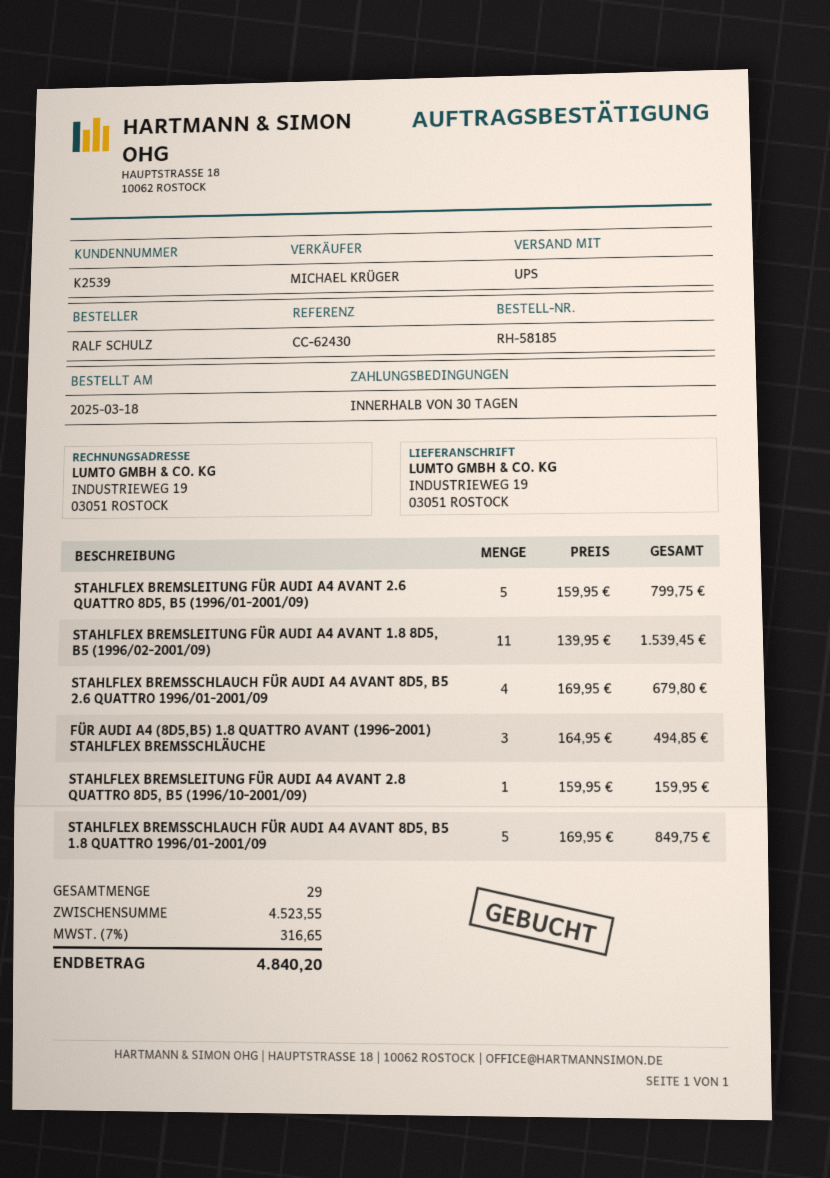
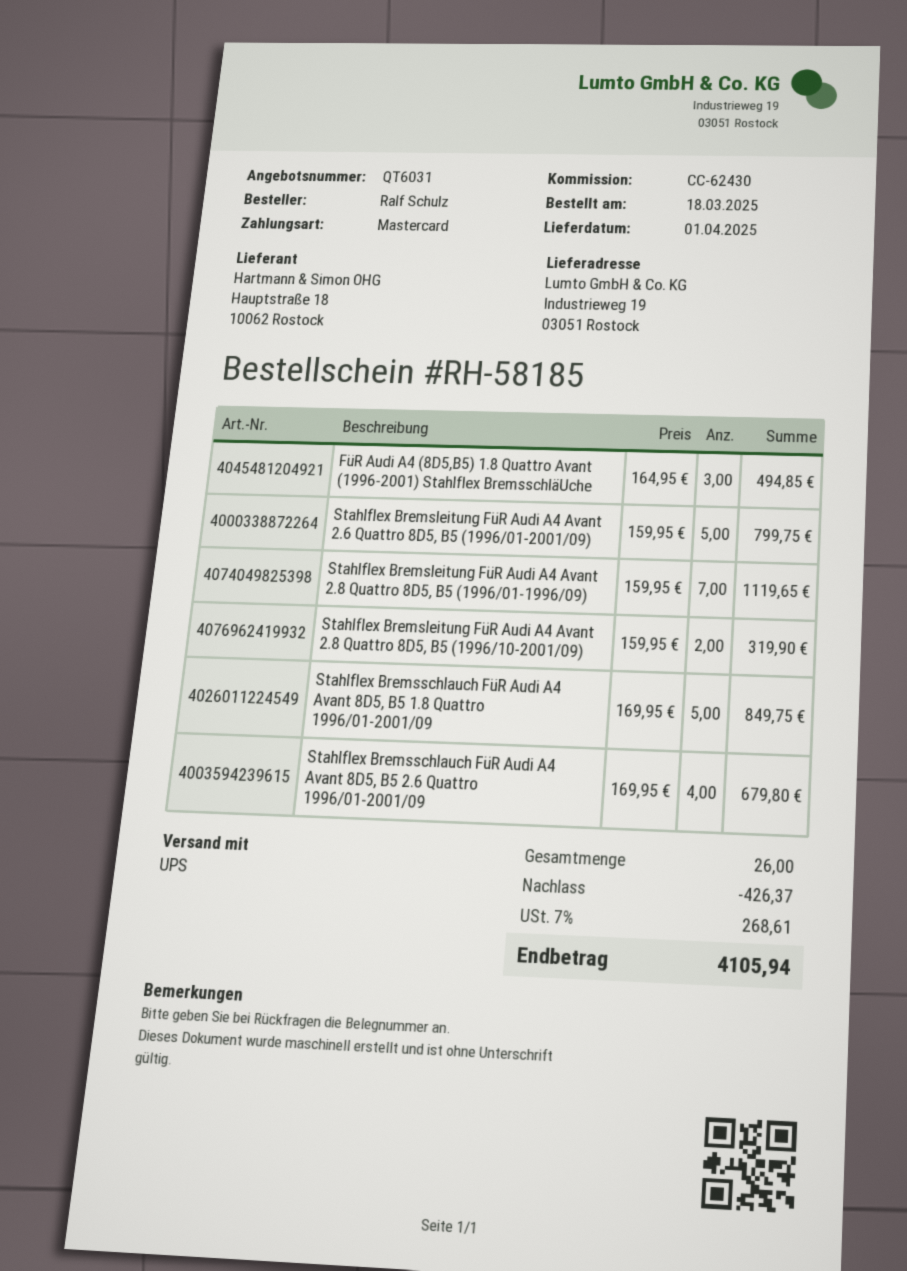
STAHLFLEX BREMSLEITUNG FÜR AUDI A4 AVANT 1.8 8D5, B5 (1996/02-2001/09): 11 x 139.95 = 1539.45 -> none
STAHLFLEX BREMSLEITUNG FÜR AUDI A4 AVANT 2.8 QUATTRO 8D5, B5 (1996/10-2001/09): 1 x 159.95 = 159.95 -> 2 x 159.95 = 319.90
Stahlflex Bremsleitung FüR Audi A4 Avant 2.8 Quattro 8D5, B5 (1996/01-1996/09): none -> 7 x 159.95 = 1119.65
total quantity: 29 -> 26
discount: none -> 426.37
tax: 7% = 316.65 -> 7% = 268.61
total: 4840.20 -> 4105.94

